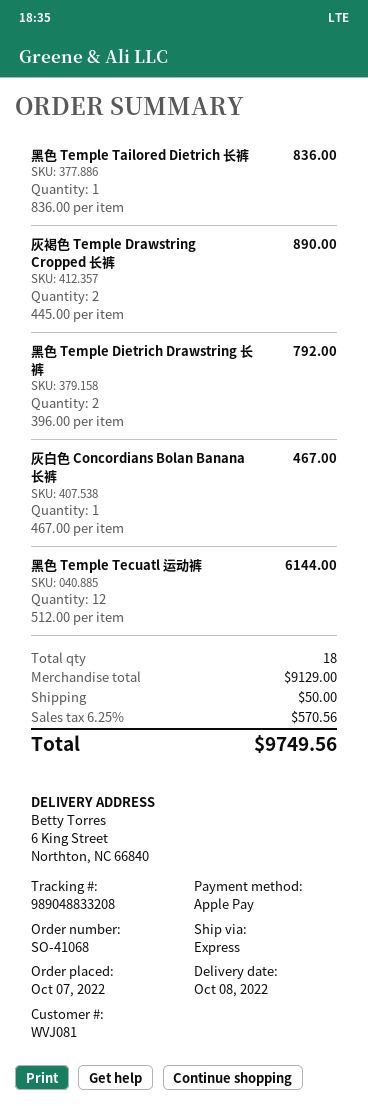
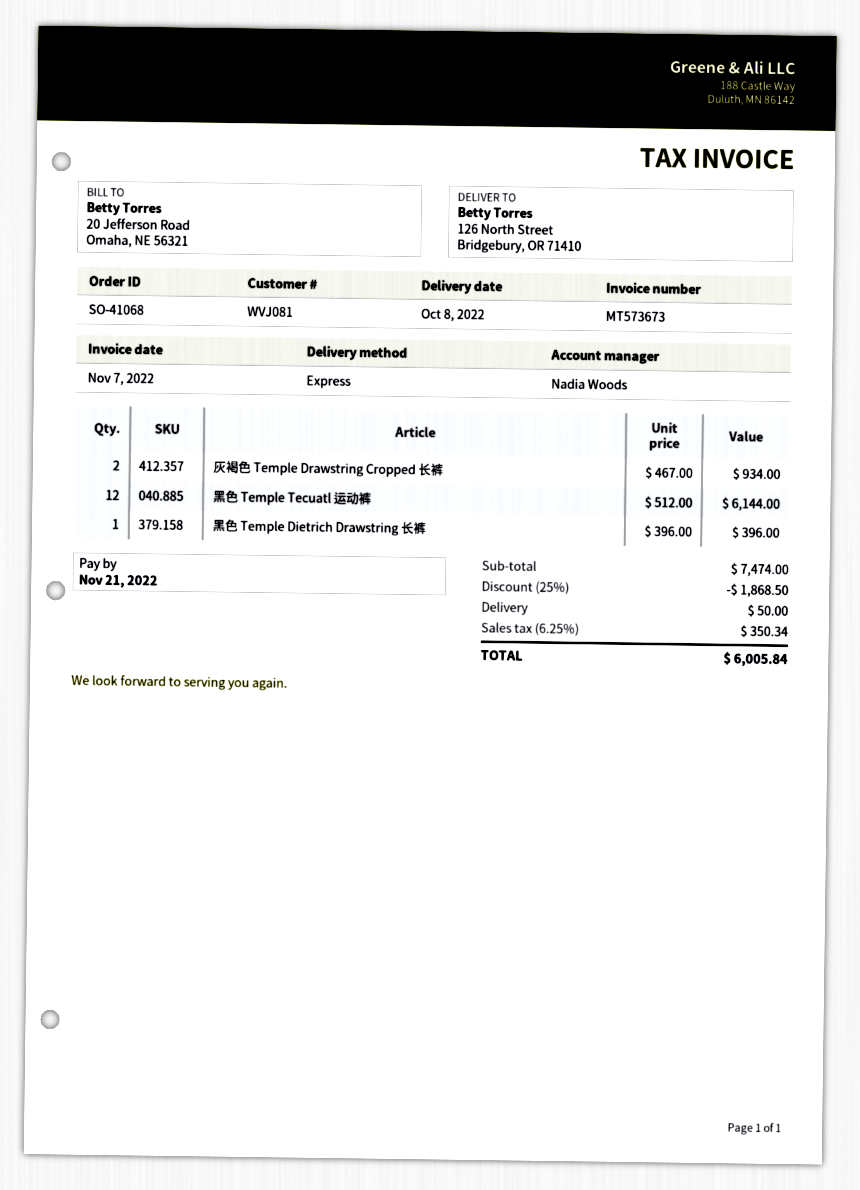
ship to: 6 King Street, Northton, NC 66840 -> 126 North Street, Bridgebury, OR 71410
黑色 Temple Tailored Dietrich 长裤: 1 x 836.00 = 836.00 -> none
灰褐色 Temple Drawstring Cropped 长裤: 2 x 445.00 = 890.00 -> 2 x 467.00 = 934.00
黑色 Temple Dietrich Drawstring 长裤: 2 x 396.00 = 792.00 -> 1 x 396.00 = 396.00
灰白色 Concordians Bolan Banana 长裤: 1 x 467.00 = 467.00 -> none
subtotal: 9129.00 -> 7474.00
discount: none -> 25% = 1868.50
tax: 6.25% = 570.56 -> 6.25% = 350.34
total: 9749.56 -> 6005.84

